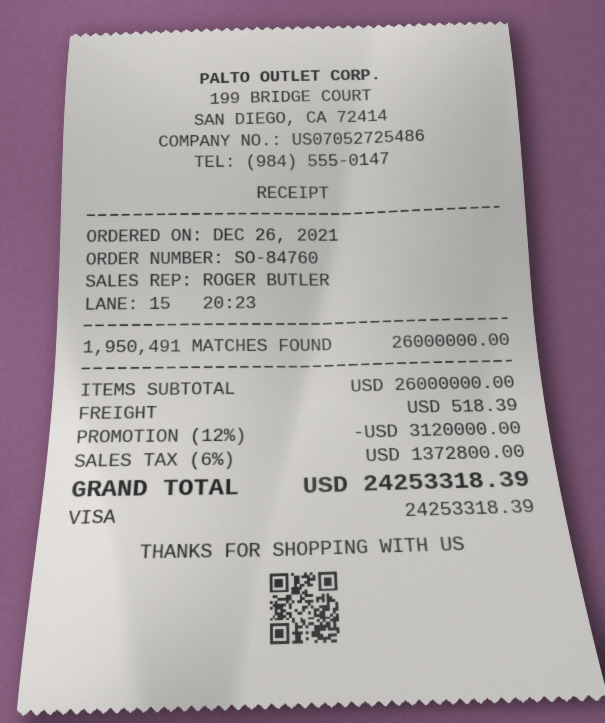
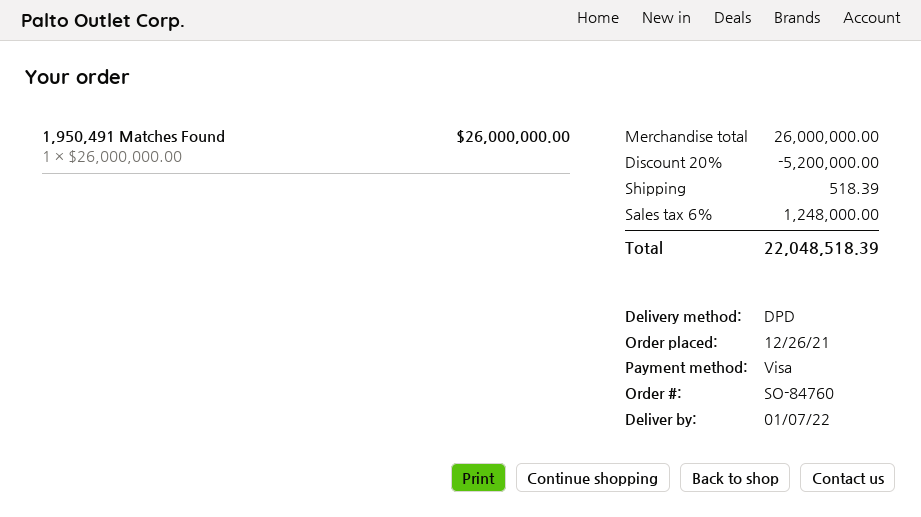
discount: 12% = 3120000.00 -> 20% = 5200000.00
tax: 6% = 1372800.00 -> 6% = 1248000.00
total: 24253318.39 -> 22048518.39

